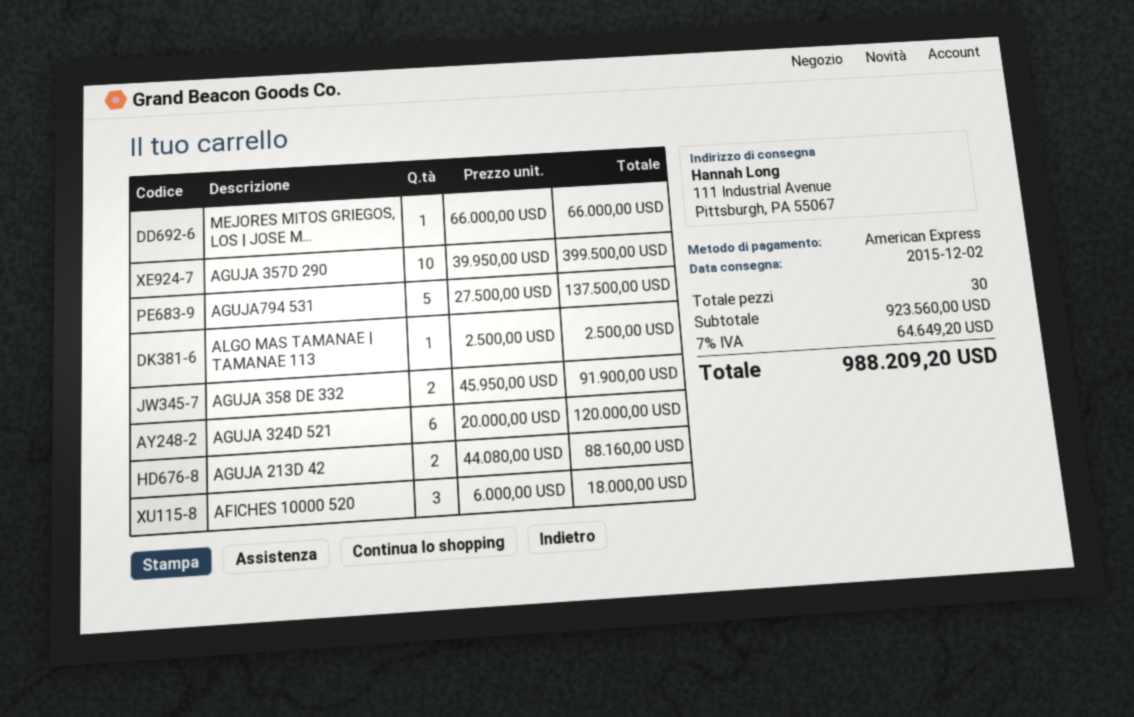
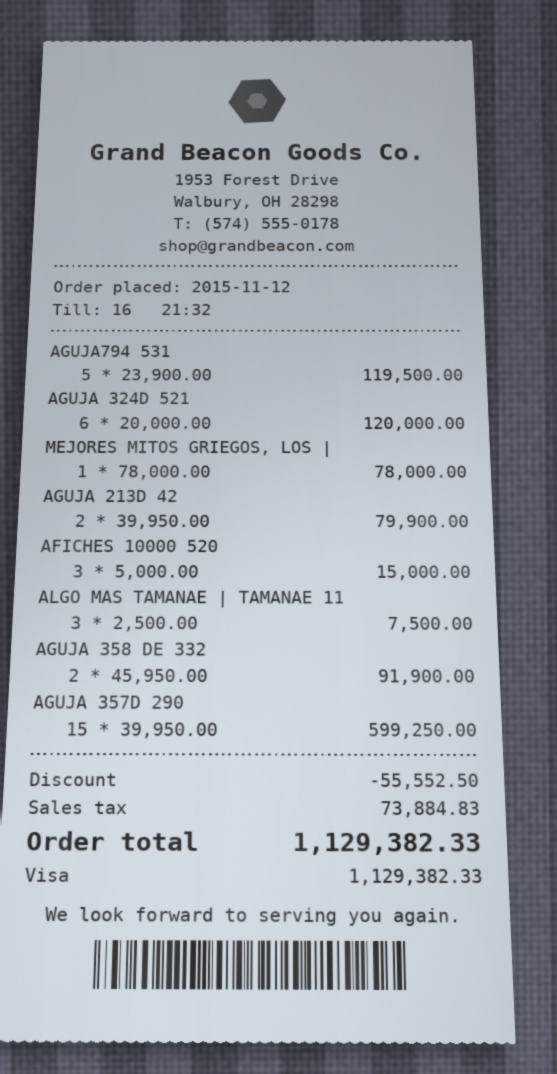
payment method: American Express -> Visa
MEJORES MITOS GRIEGOS, LOS | JOSE M...: 1 x 66000.00 = 66000.00 -> 1 x 78000.00 = 78000.00
AGUJA 357D 290: 10 x 39950.00 = 399500.00 -> 15 x 39950.00 = 599250.00
AGUJA794 531: 5 x 27500.00 = 137500.00 -> 5 x 23900.00 = 119500.00
ALGO MAS TAMANAE | TAMANAE 113: 1 x 2500.00 = 2500.00 -> 3 x 2500.00 = 7500.00
AGUJA 213D 42: 2 x 44080.00 = 88160.00 -> 2 x 39950.00 = 79900.00
AFICHES 10000 520: 3 x 6000.00 = 18000.00 -> 3 x 5000.00 = 15000.00
discount: none -> 55552.50
tax: 64649.20 -> 73884.83
total: 988209.20 -> 1129382.33

